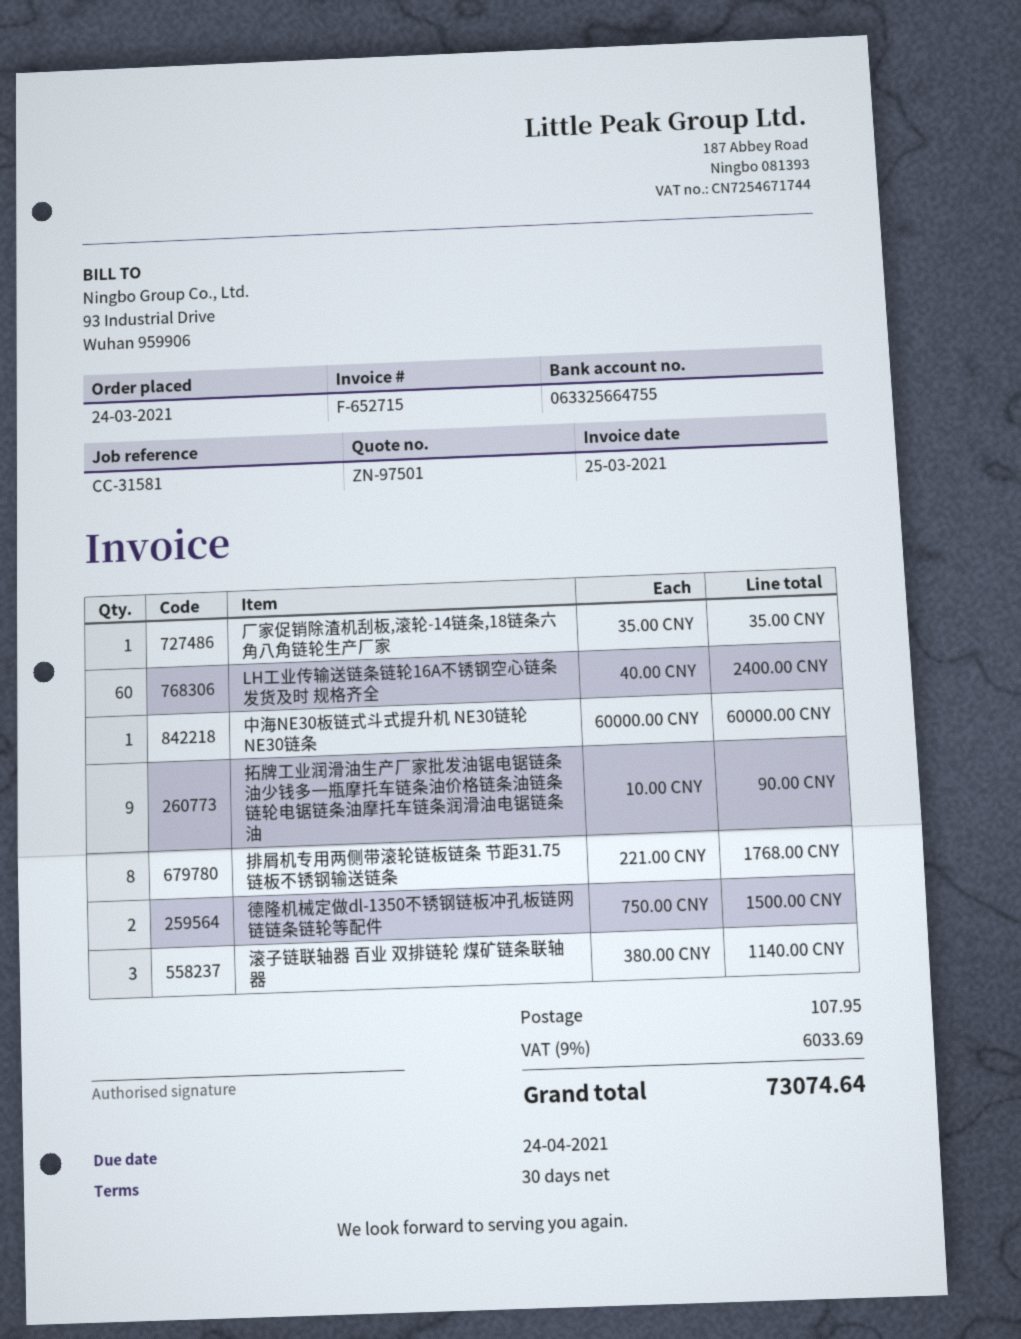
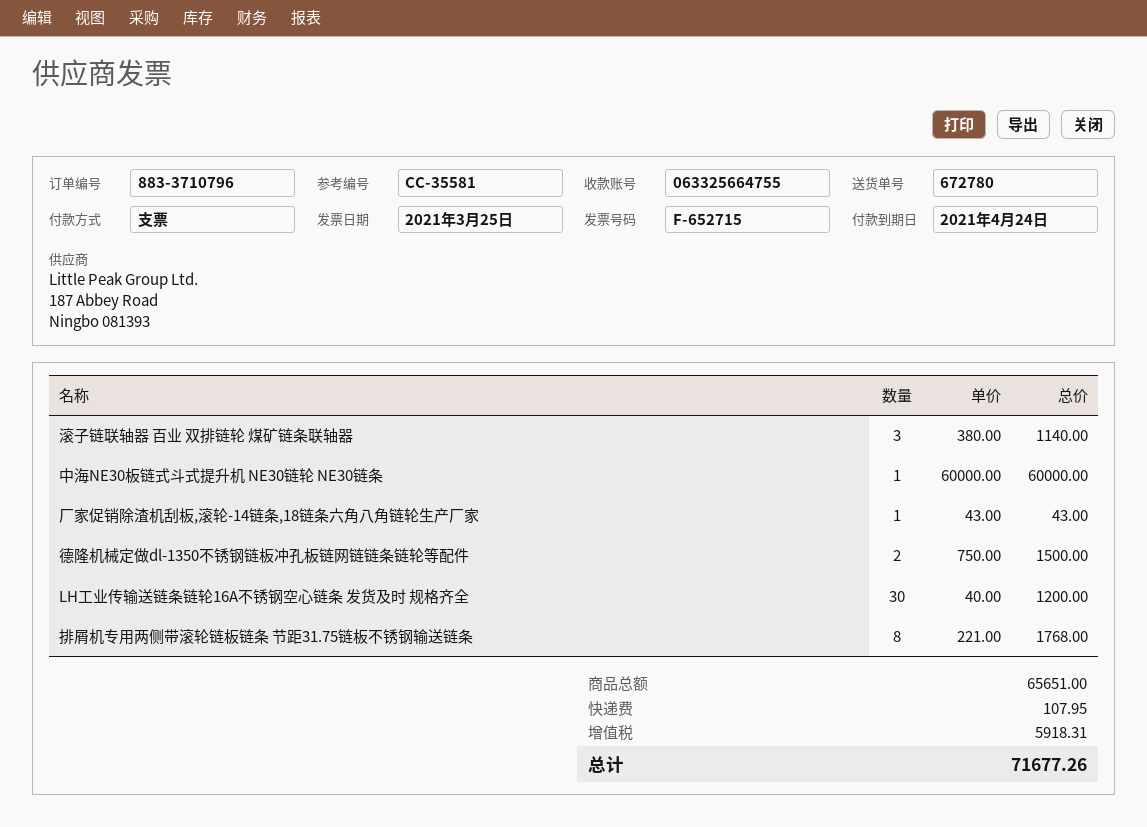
reference: CC-31581 -> CC-35581
厂家促销除渣机刮板,滚轮-14链条,18链条六角八角链轮生产厂家: 1 x 35.00 = 35.00 -> 1 x 43.00 = 43.00
LH工业传输送链条链轮16A不锈钢空心链条 发货及时 规格齐全: 60 x 40.00 = 2400.00 -> 30 x 40.00 = 1200.00
拓牌工业润滑油生产厂家批发油锯电锯链条油少钱多一瓶摩托车链条油价格链条油链条链轮电锯链条油摩托车链条润滑油电锯链条油: 9 x 10.00 = 90.00 -> none
tax: 6033.69 -> 5918.31
total: 73074.64 -> 71677.26

